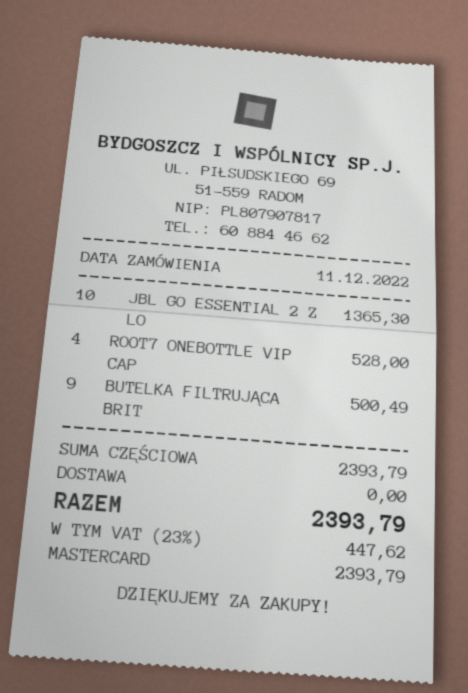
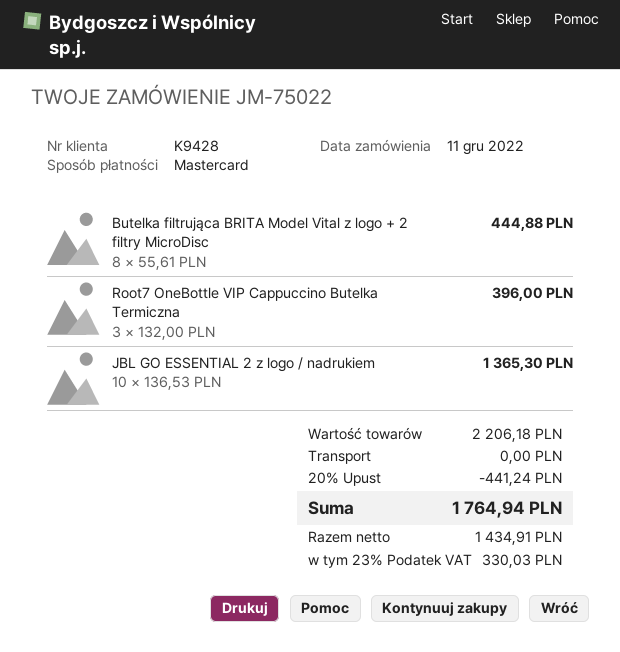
ROOT7 ONEBOTTLE VIP CAP: 4 for 528.00 -> 3 for 396.00
BUTELKA FILTRUJĄCA BRIT: 9 for 500.49 -> 8 for 444.88
subtotal: 2393.79 -> 2206.18
discount: none -> 20% = 441.24
tax: 23% = 447.62 -> 23% = 330.03
total: 2393.79 -> 1764.94

